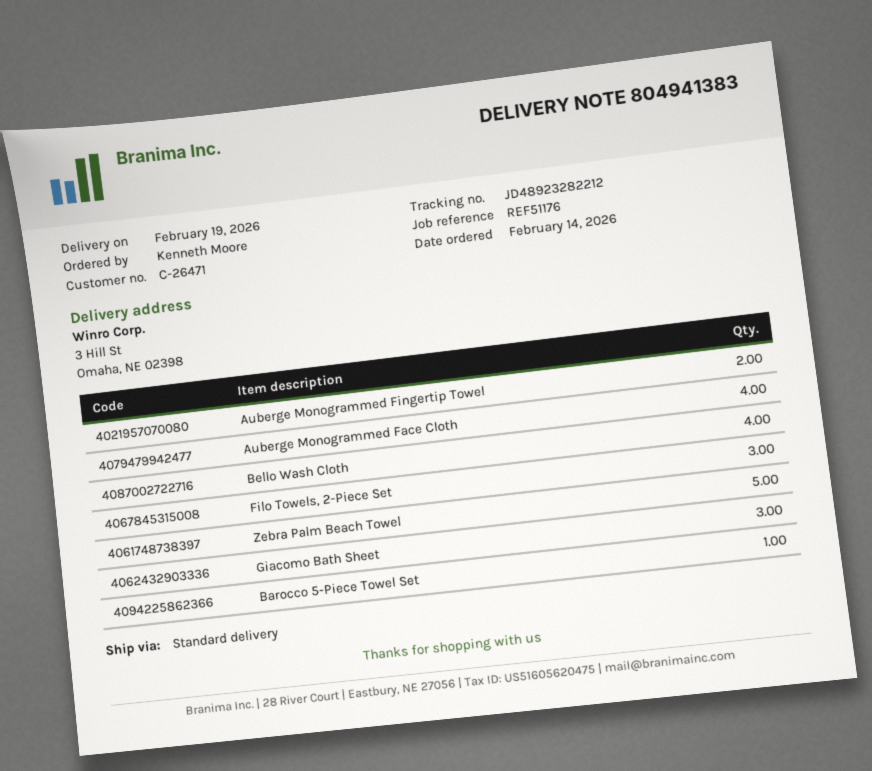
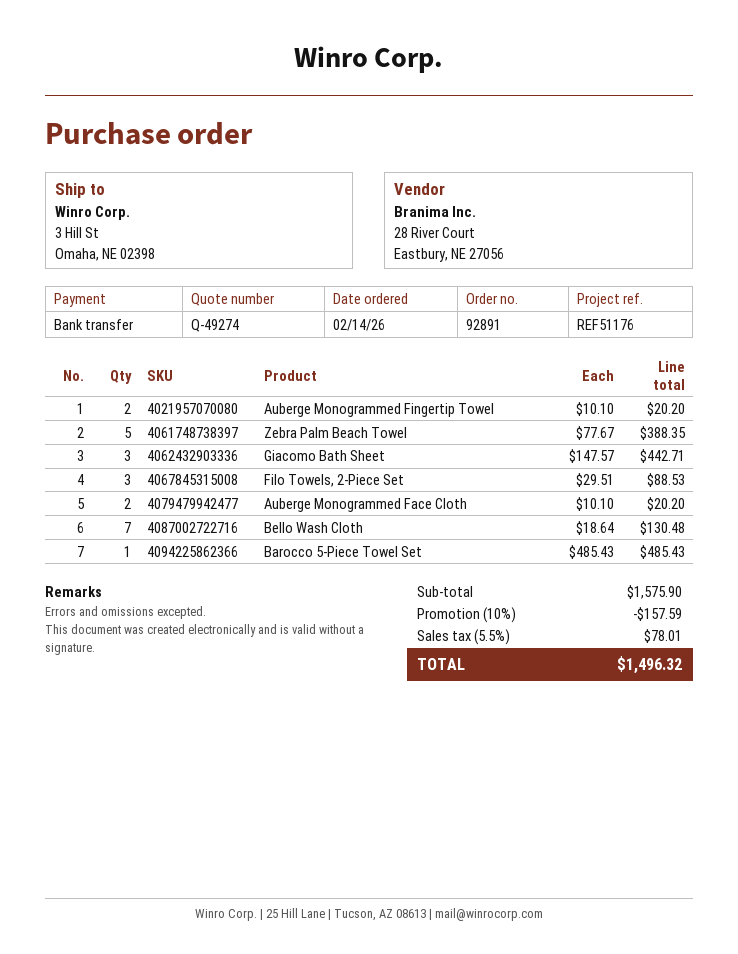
Auberge Monogrammed Face Cloth: 4 -> 2
Bello Wash Cloth: 4 -> 7

